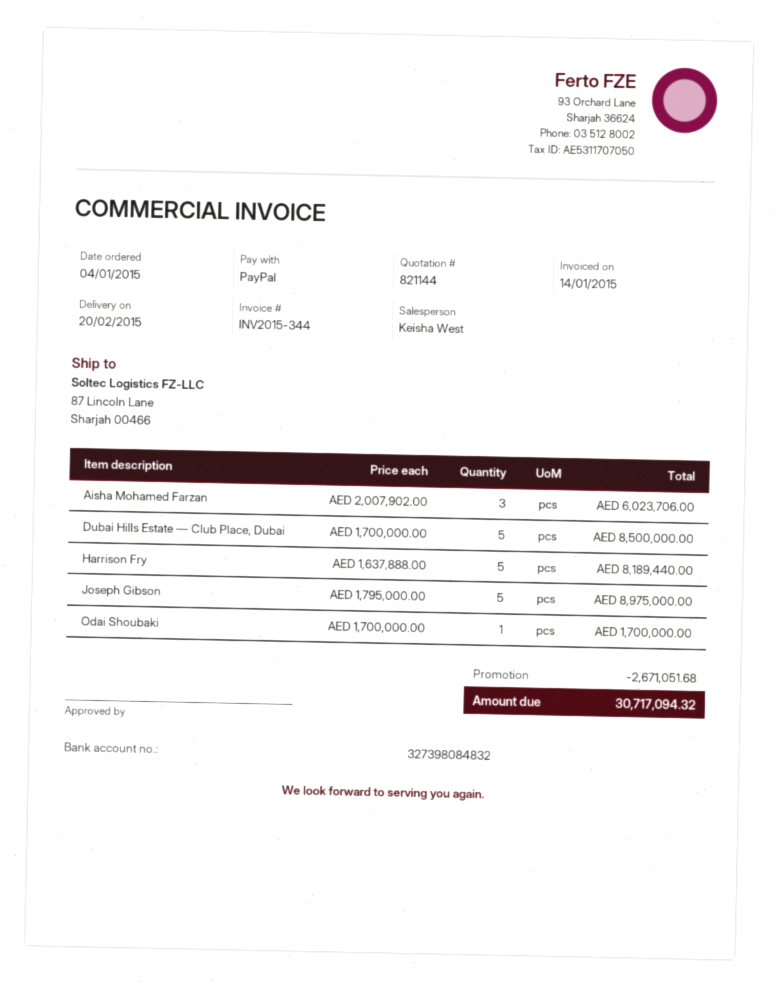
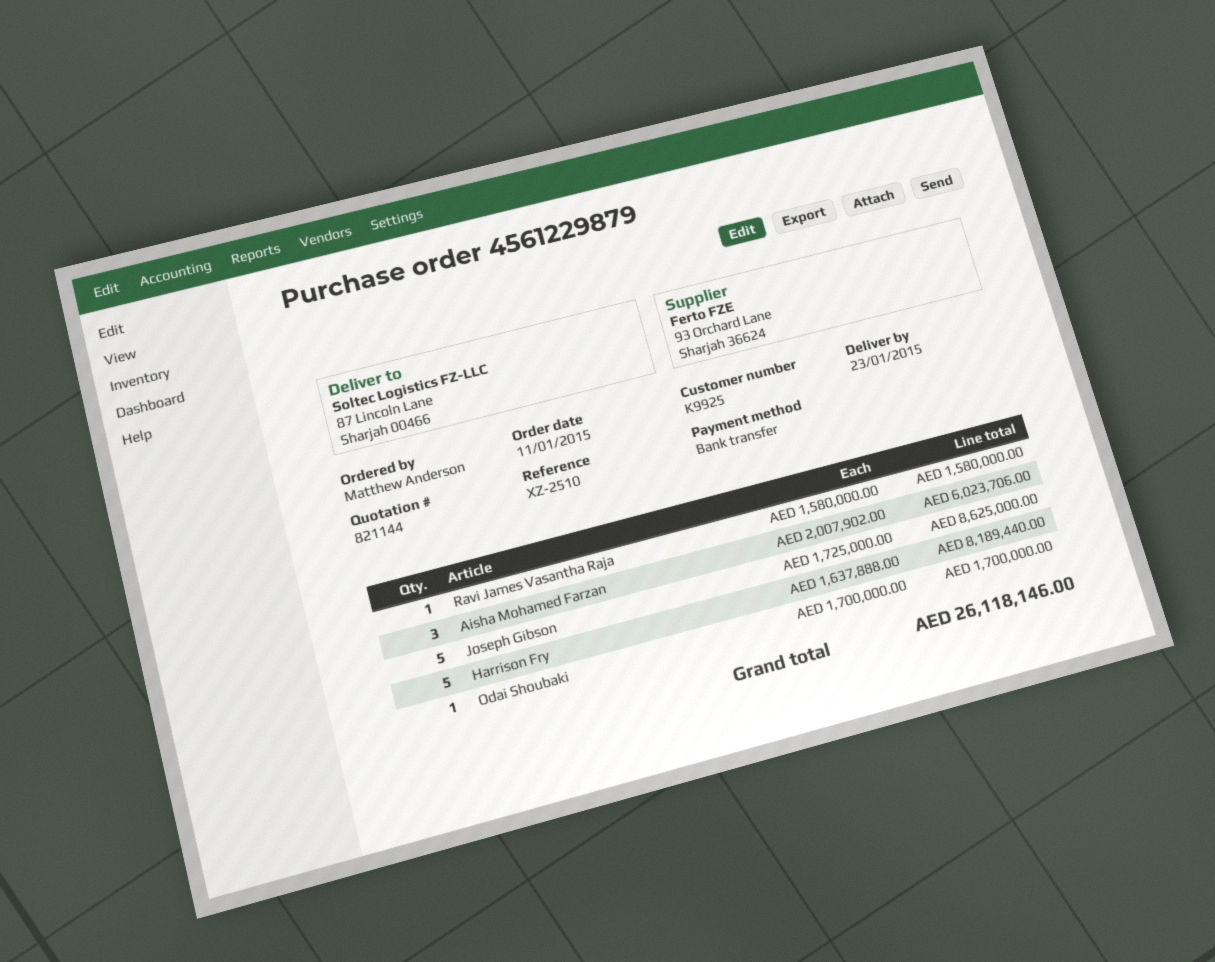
order date: 2015-01-04 -> 2015-01-11
delivery date: 2015-02-20 -> 2015-01-23
payment method: PayPal -> bank transfer
Dubai Hills Estate — Club Place, Dubai: 5 x 1700000.00 = 8500000.00 -> none
Joseph Gibson: 5 x 1795000.00 = 8975000.00 -> 5 x 1725000.00 = 8625000.00
Ravi James Vasantha Raja: none -> 1 x 1580000.00 = 1580000.00
discount: 2671051.68 -> none
total: 30717094.32 -> 26118146.00

